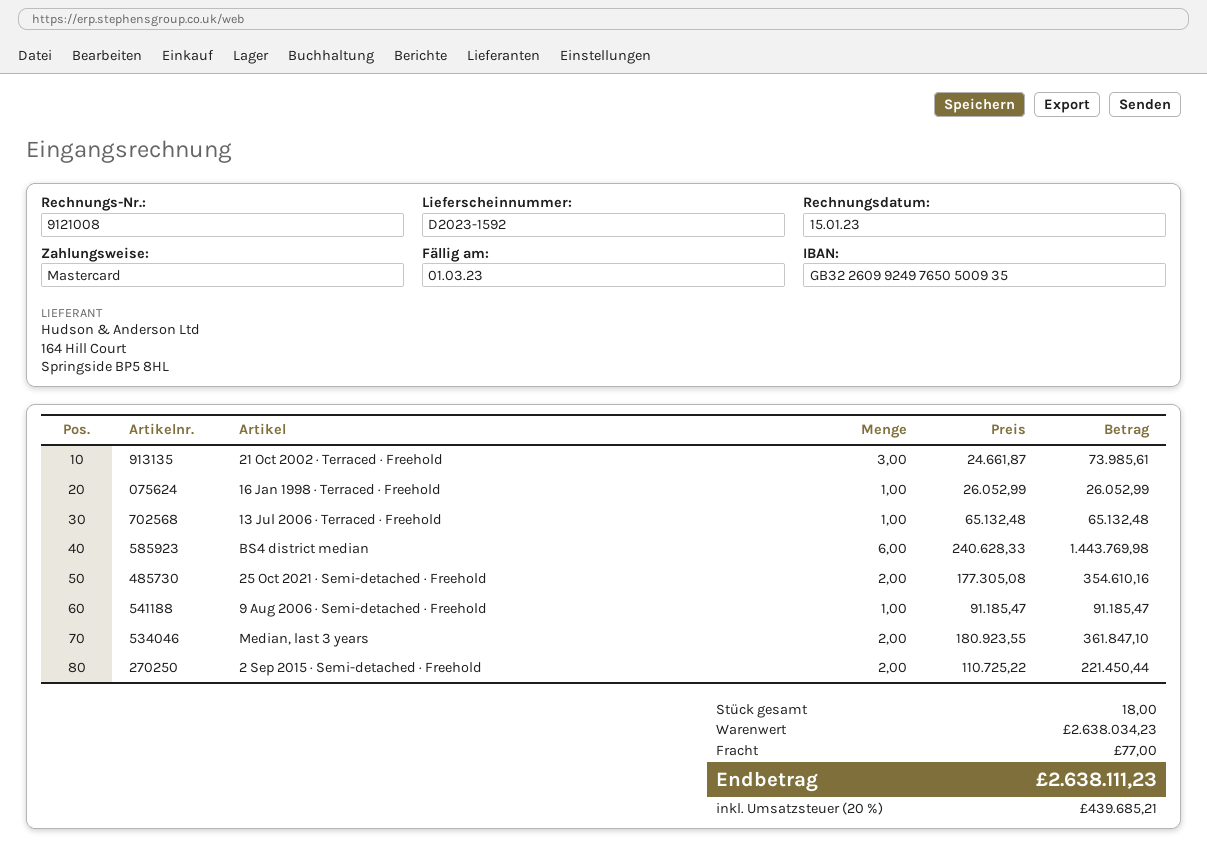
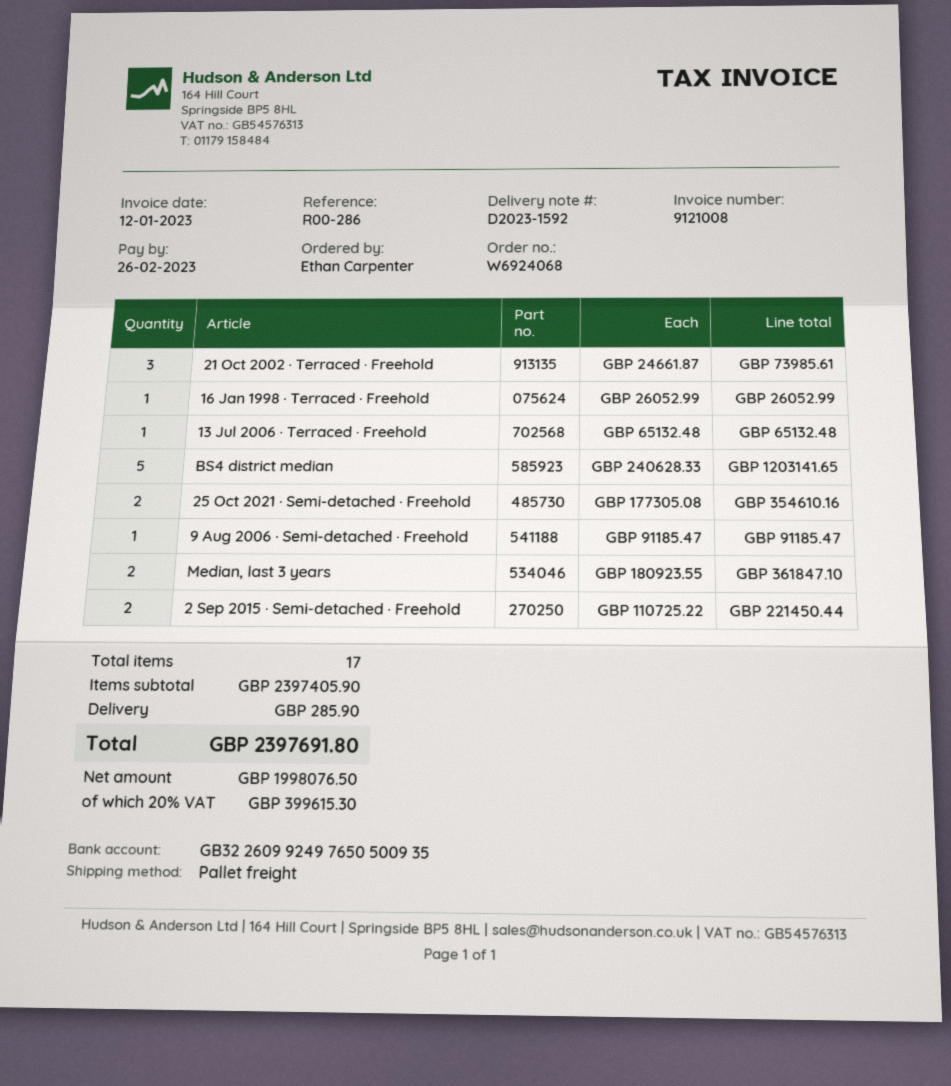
invoice date: 2023-01-15 -> 2023-01-12
due date: 2023-03-01 -> 2023-02-26
BS4 district median: 6 x 240628.33 = 1443769.98 -> 5 x 240628.33 = 1203141.65
total quantity: 18 -> 17
subtotal: 2638034.23 -> 2397405.90
shipping: 77.00 -> 285.90
tax: 20% = 439685.21 -> 20% = 399615.30
total: 2638111.23 -> 2397691.80

